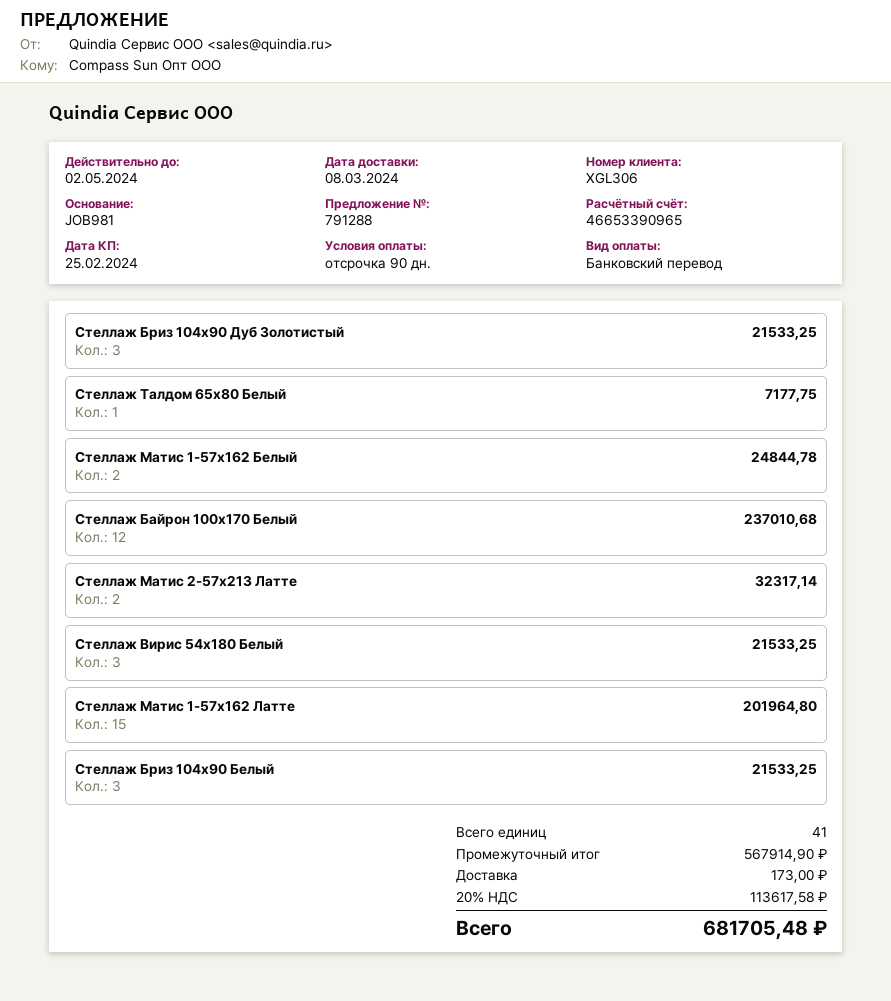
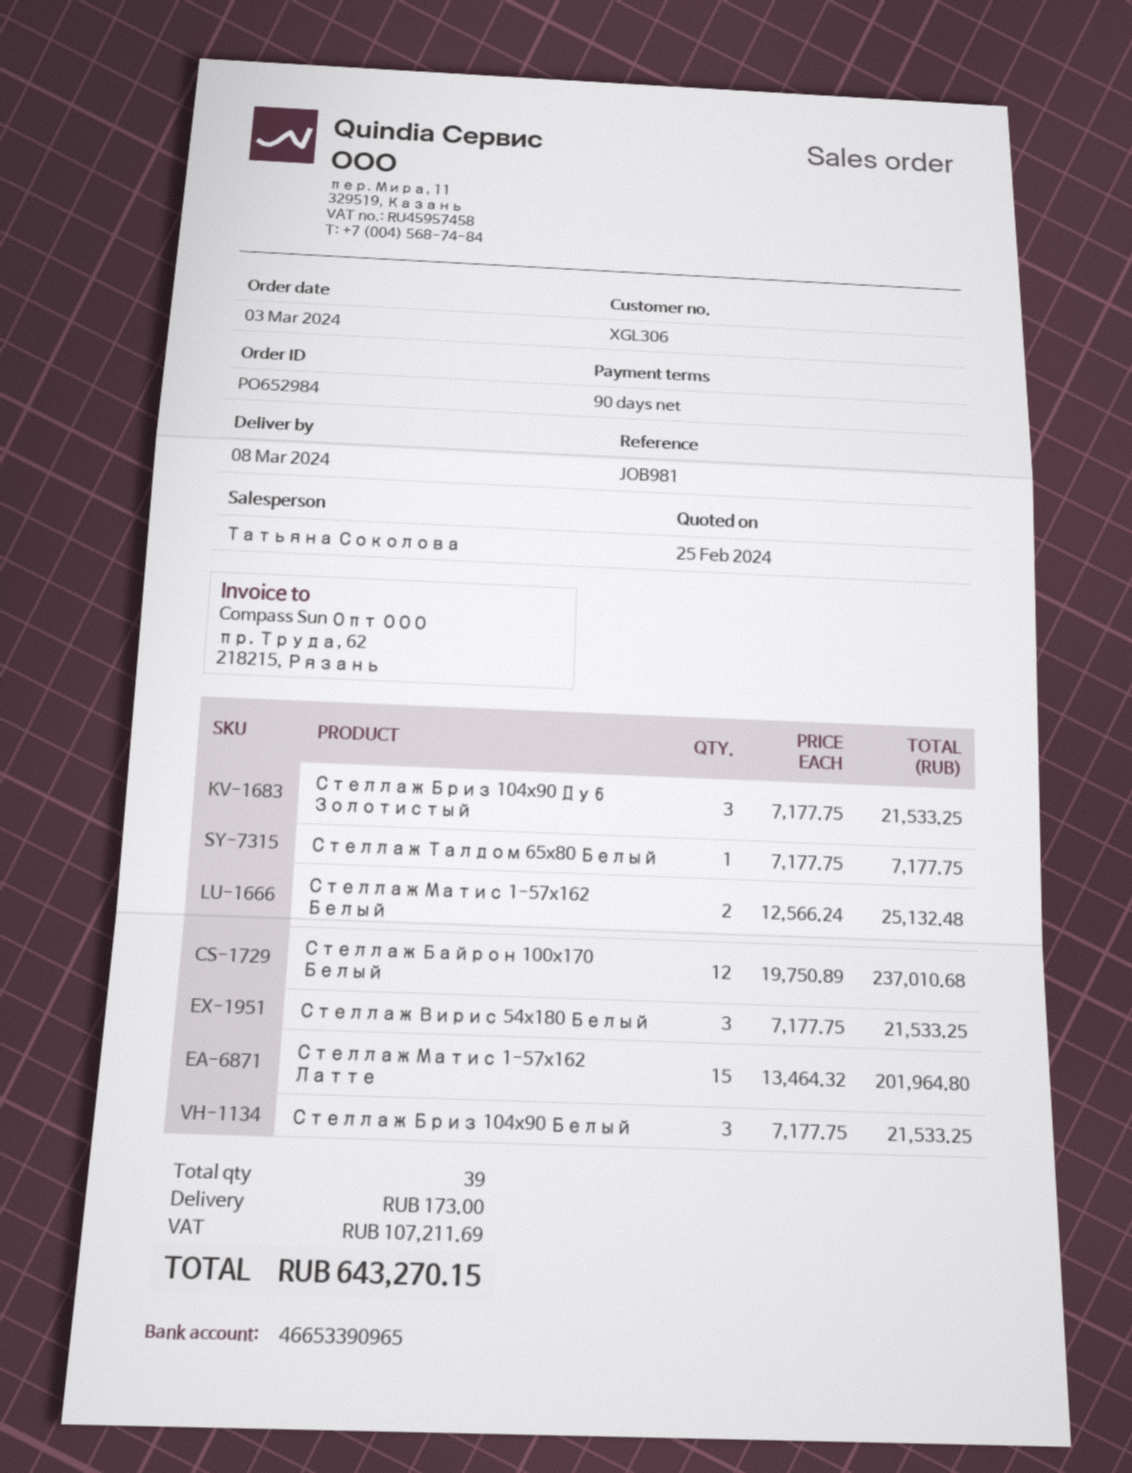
Стеллаж Матис 1-57x162 Белый: 2 for 24844.78 -> 2 for 25132.48
Стеллаж Матис 2-57x213 Латте: 2 for 32317.14 -> none
total quantity: 41 -> 39
tax: 113617.58 -> 107211.69
total: 681705.48 -> 643270.15

